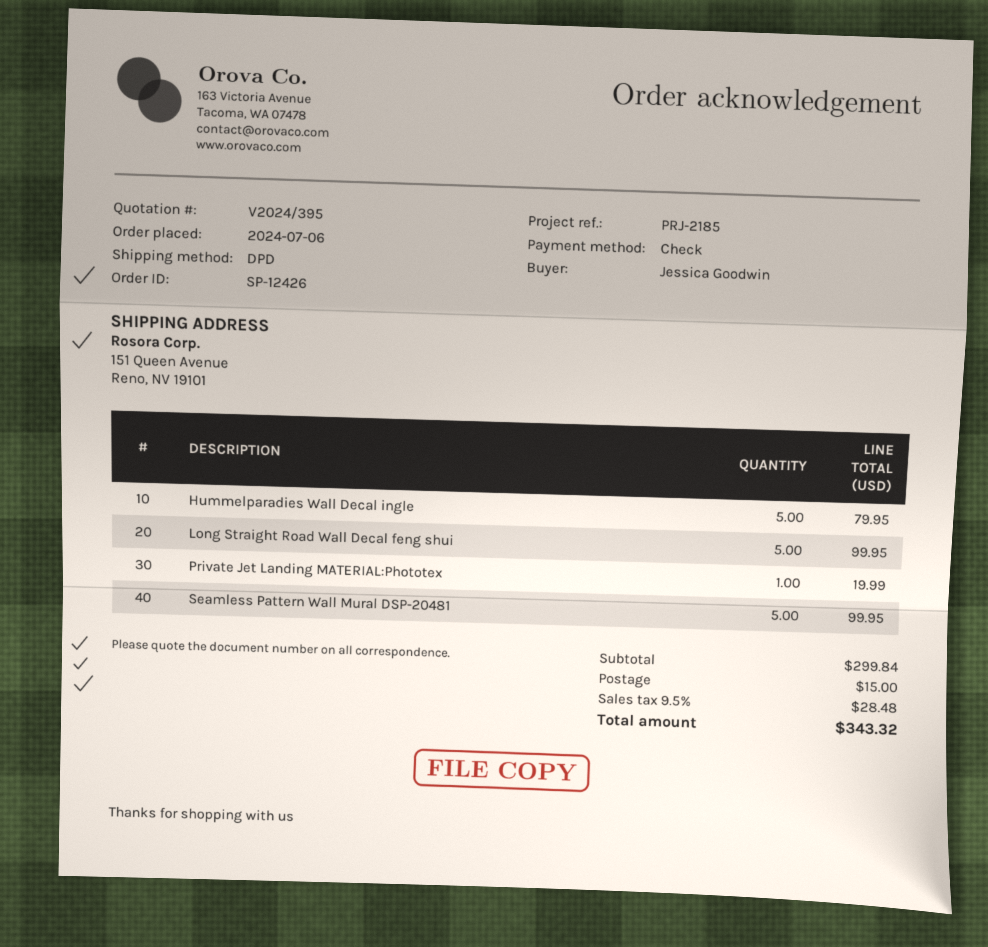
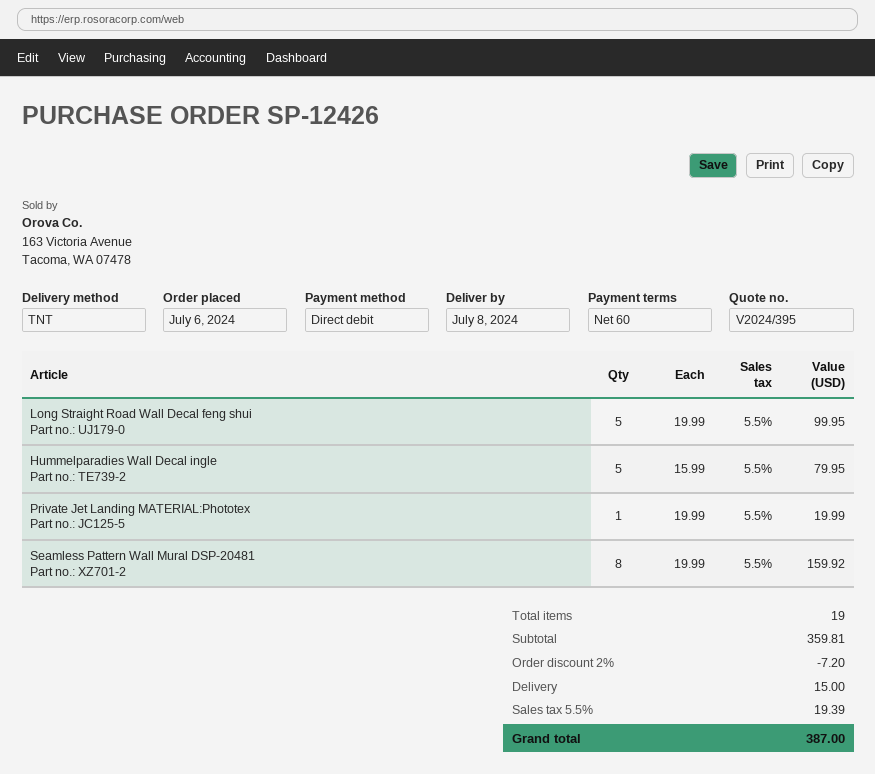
payment method: cheque -> direct debit
shipping method: DPD -> TNT
Seamless Pattern Wall Mural DSP-20481: 5 for 99.95 -> 8 for 159.92
subtotal: 299.84 -> 359.81
discount: none -> 2% = 7.20
tax: 9.5% = 28.48 -> 5.5% = 19.39
total: 343.32 -> 387.00

